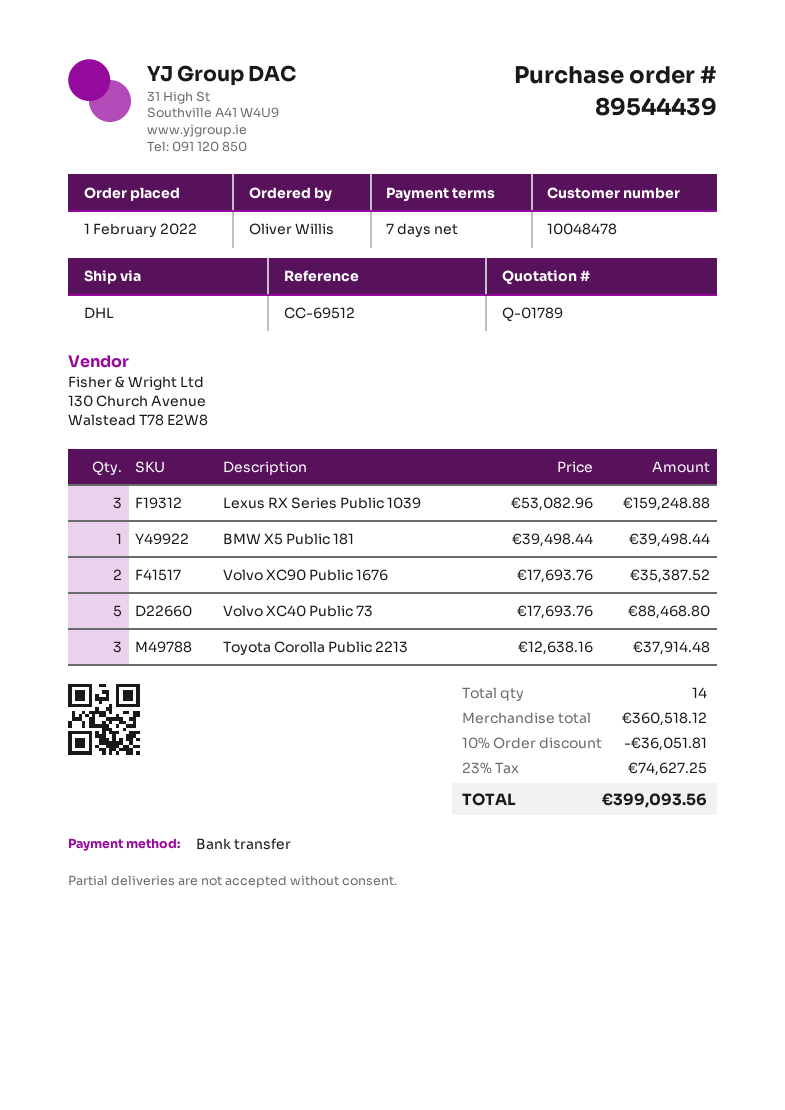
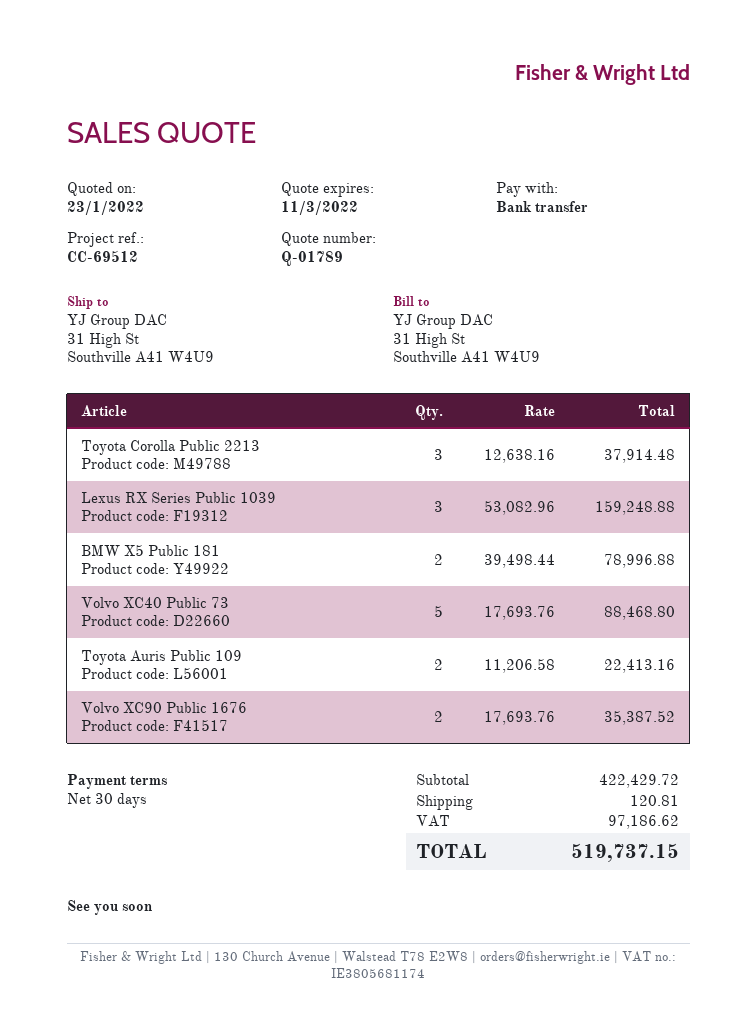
payment terms: 7 days -> 30 days
BMW X5 Public 181: 1 x 39498.44 = 39498.44 -> 2 x 39498.44 = 78996.88
Toyota Auris Public 109: none -> 2 x 11206.58 = 22413.16
subtotal: 360518.12 -> 422429.72
discount: 10% = 36051.81 -> none
shipping: none -> 120.81
tax: 74627.25 -> 97186.62
total: 399093.56 -> 519737.15

